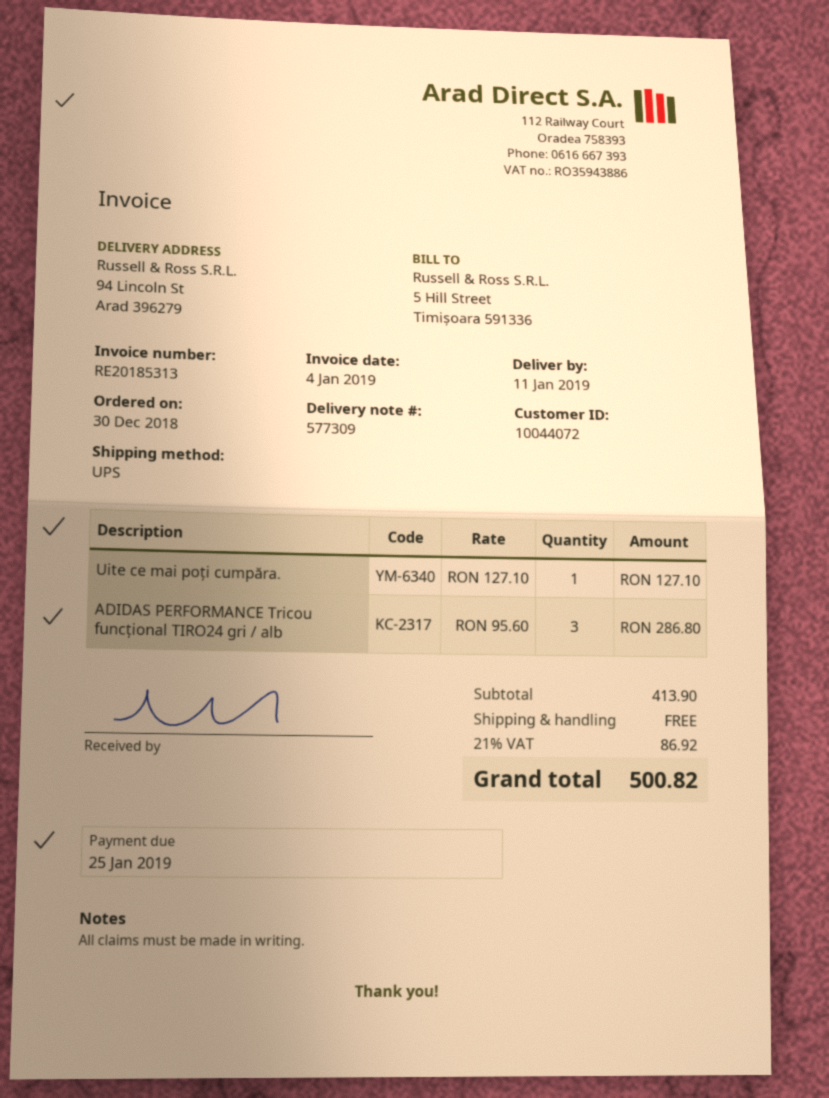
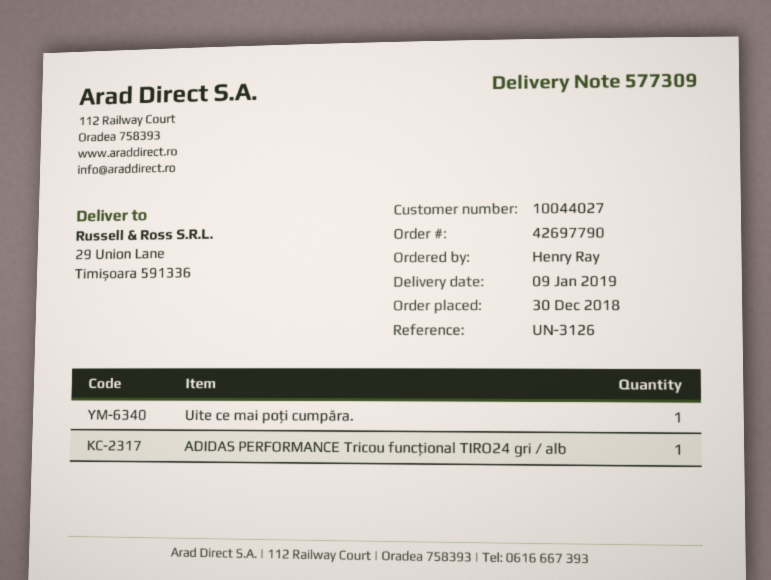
delivery date: 2019-01-11 -> 2019-01-09
customer number: 10044072 -> 10044027
ship to: 94 Lincoln St, Arad 396279 -> 29 Union Lane, Timișoara 591336
ADIDAS PERFORMANCE Tricou funcțional TIRO24 gri / alb: 3 -> 1

